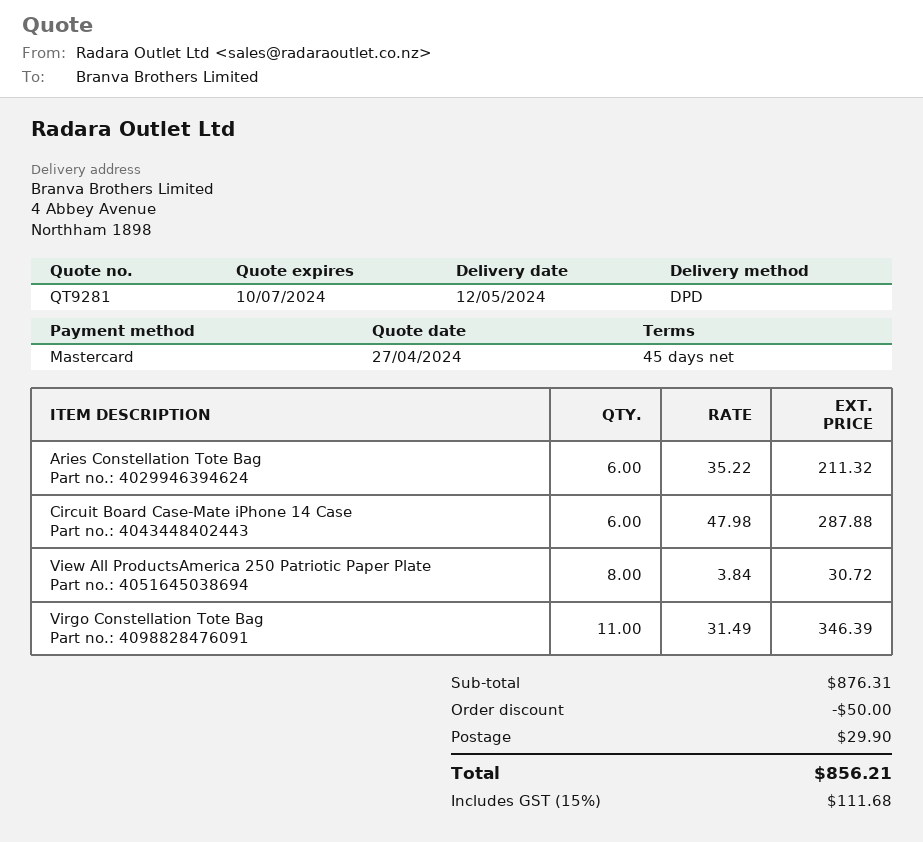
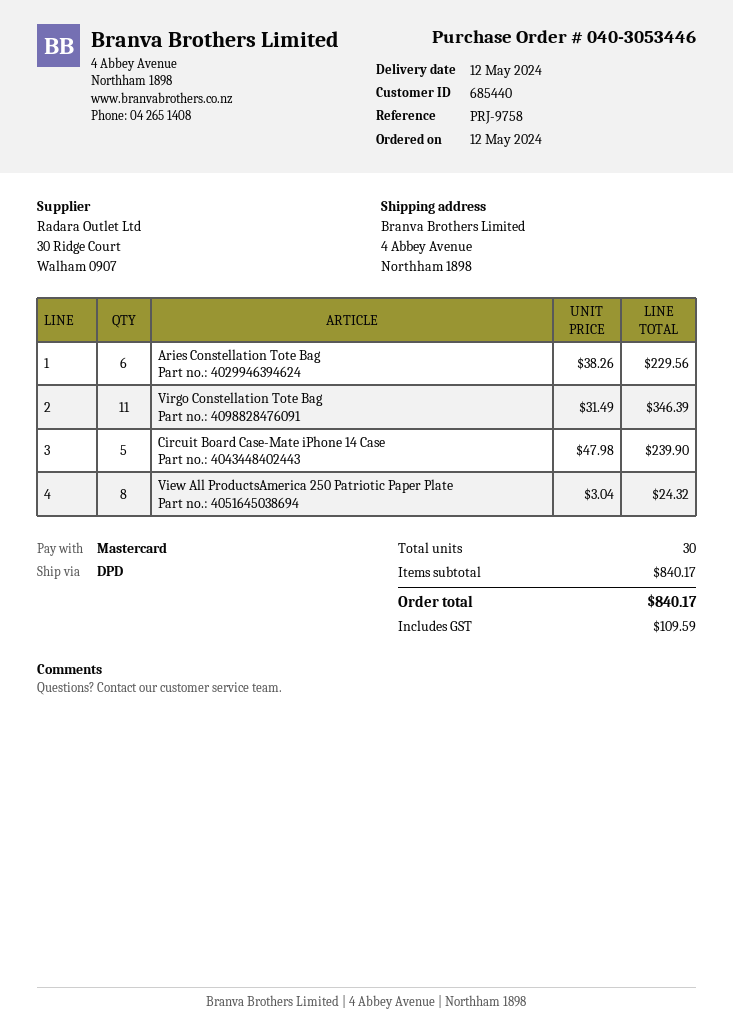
Aries Constellation Tote Bag: 6 x 35.22 = 211.32 -> 6 x 38.26 = 229.56
Circuit Board Case-Mate iPhone 14 Case: 6 x 47.98 = 287.88 -> 5 x 47.98 = 239.90
View All ProductsAmerica 250 Patriotic Paper Plate: 8 x 3.84 = 30.72 -> 8 x 3.04 = 24.32
subtotal: 876.31 -> 840.17
discount: 50.00 -> none
shipping: 29.90 -> none
tax: 111.68 -> 109.59
total: 856.21 -> 840.17

